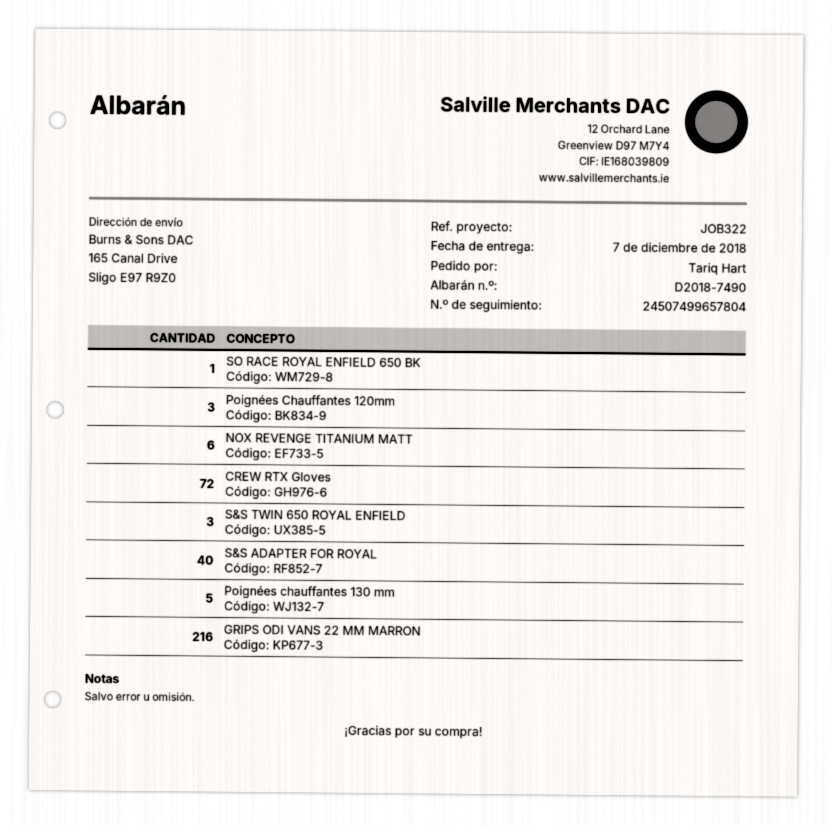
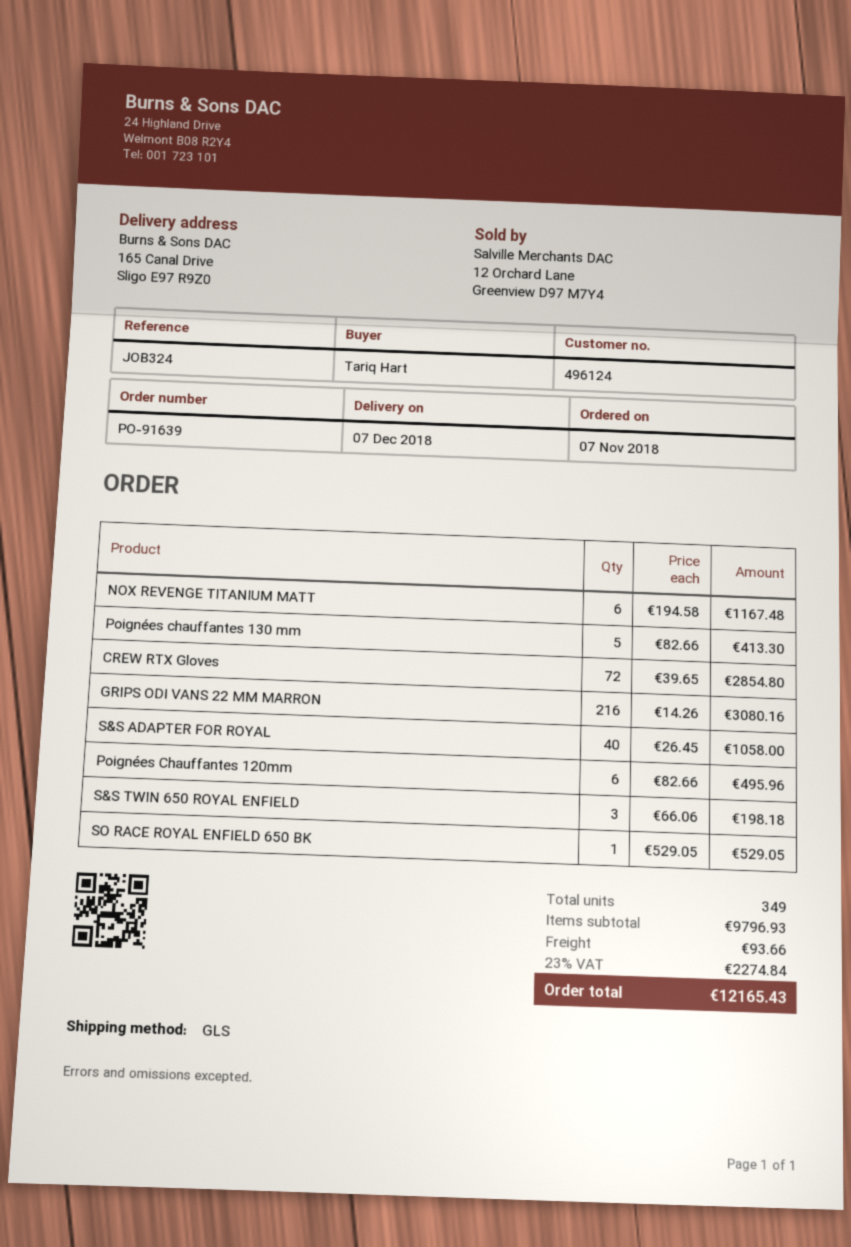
reference: JOB322 -> JOB324
Poignées Chauffantes 120mm: 3 -> 6

